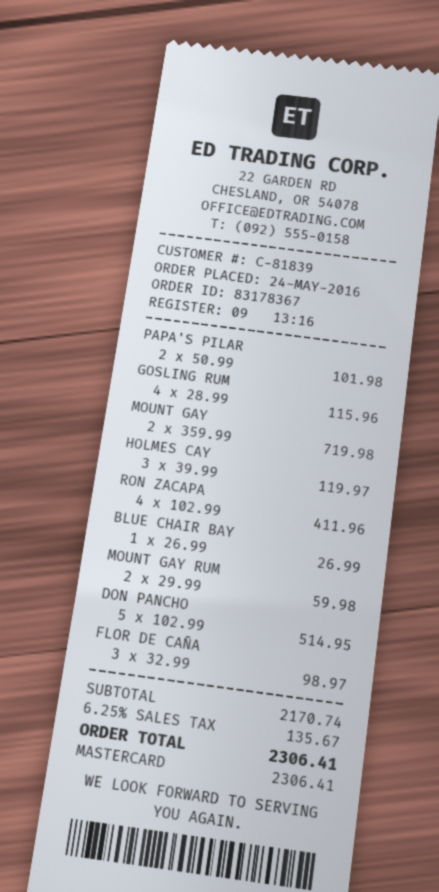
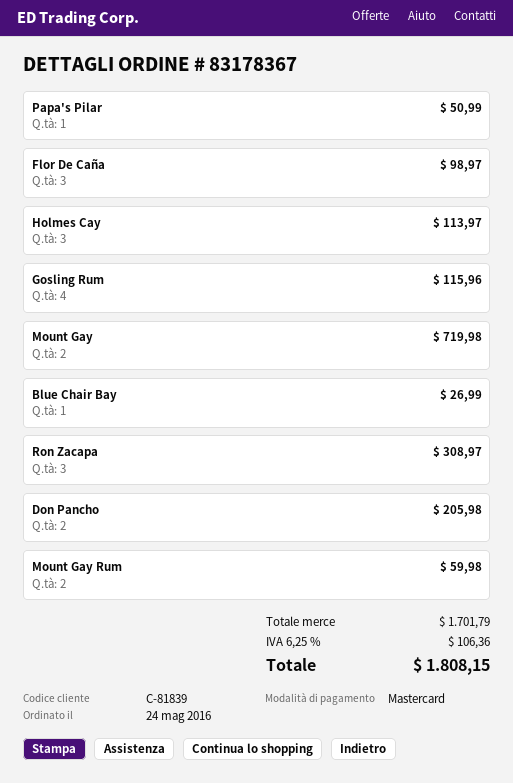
PAPA'S PILAR: 2 for 101.98 -> 1 for 50.99
HOLMES CAY: 3 for 119.97 -> 3 for 113.97
RON ZACAPA: 4 for 411.96 -> 3 for 308.97
DON PANCHO: 5 for 514.95 -> 2 for 205.98
subtotal: 2170.74 -> 1701.79
tax: 6.25% = 135.67 -> 6.25% = 106.36
total: 2306.41 -> 1808.15

